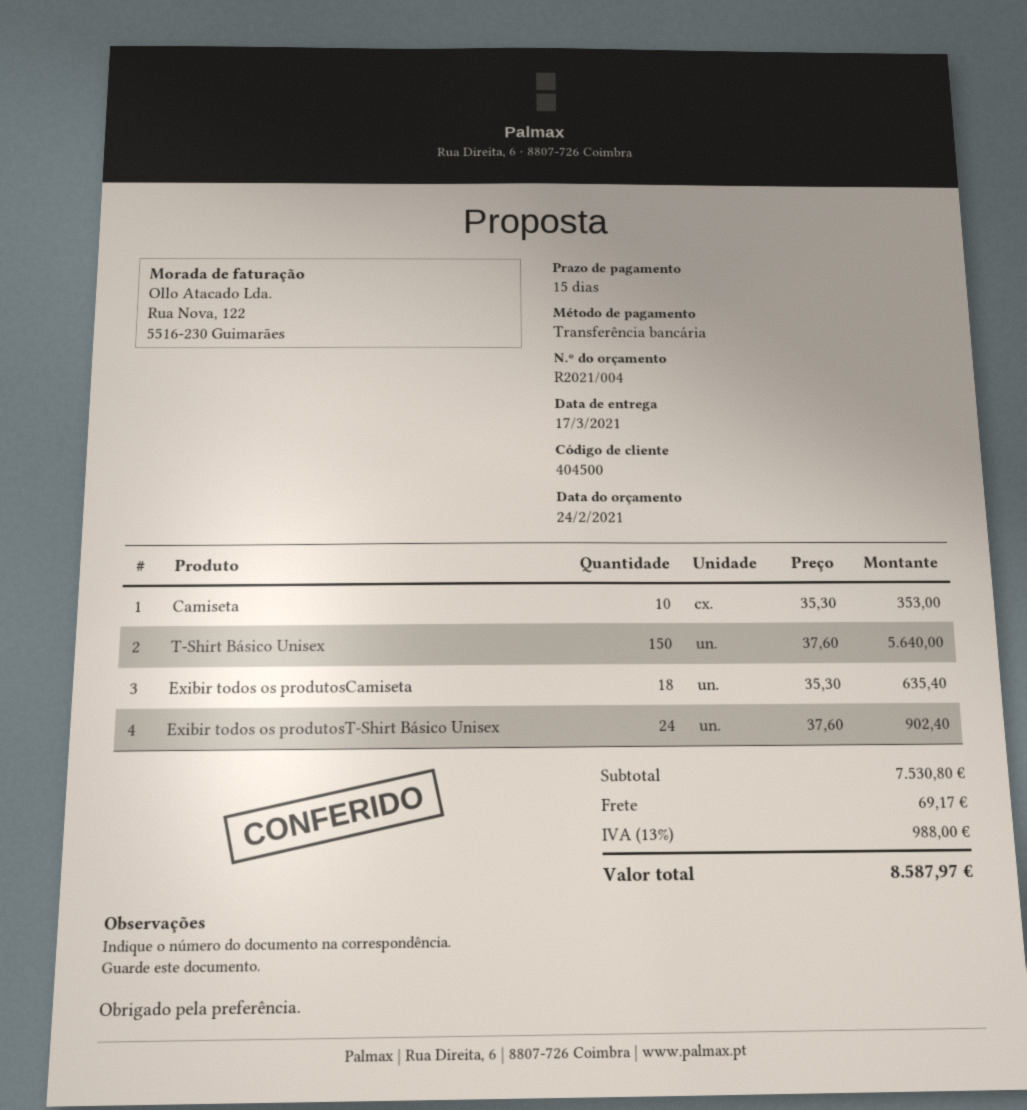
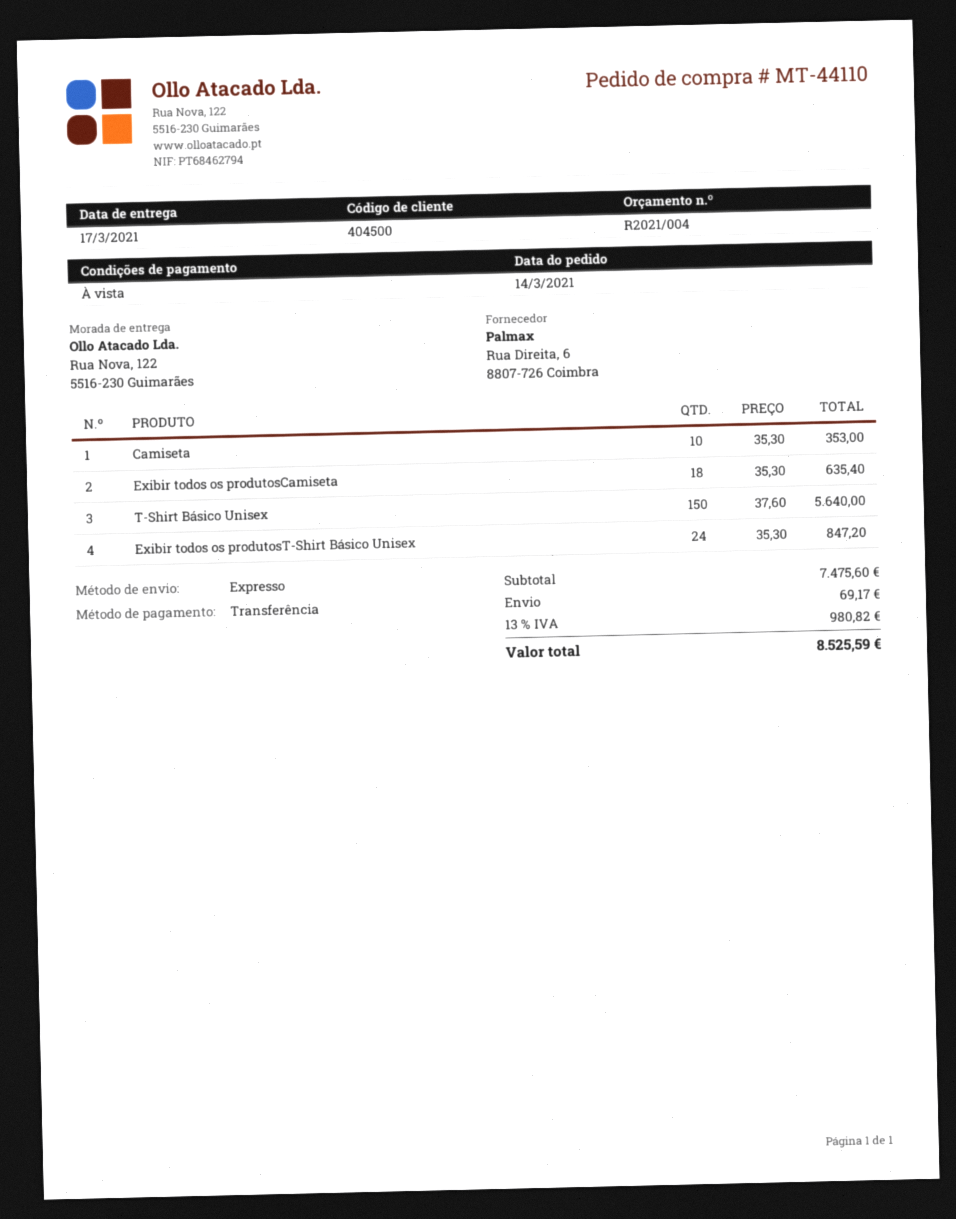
payment terms: 15 days -> on receipt
Exibir todos os produtosT-Shirt Básico Unisex: 24 x 37.60 = 902.40 -> 24 x 35.30 = 847.20
subtotal: 7530.80 -> 7475.60
tax: 13% = 988.00 -> 13% = 980.82
total: 8587.97 -> 8525.59

